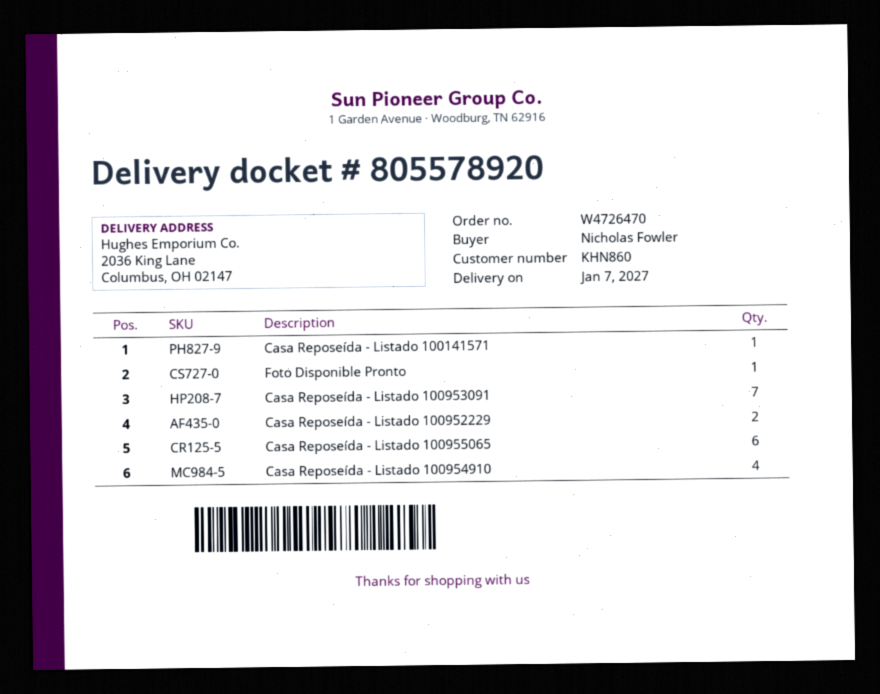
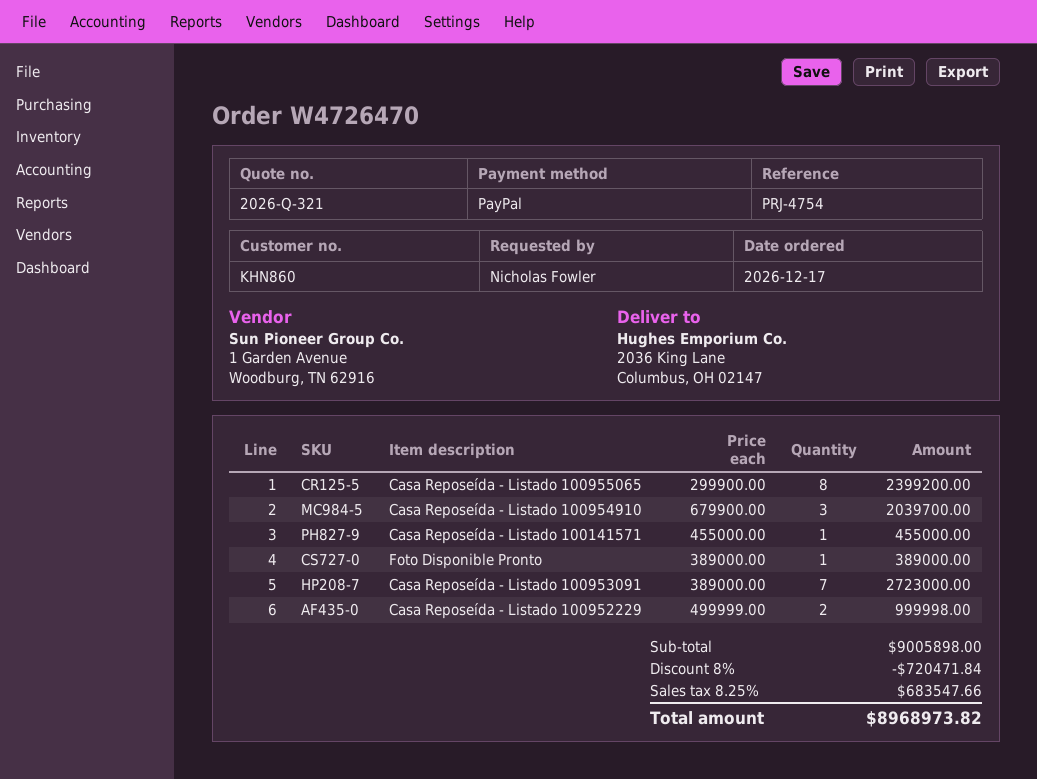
Casa Reposeída - Listado 100955065: 6 -> 8
Casa Reposeída - Listado 100954910: 4 -> 3

